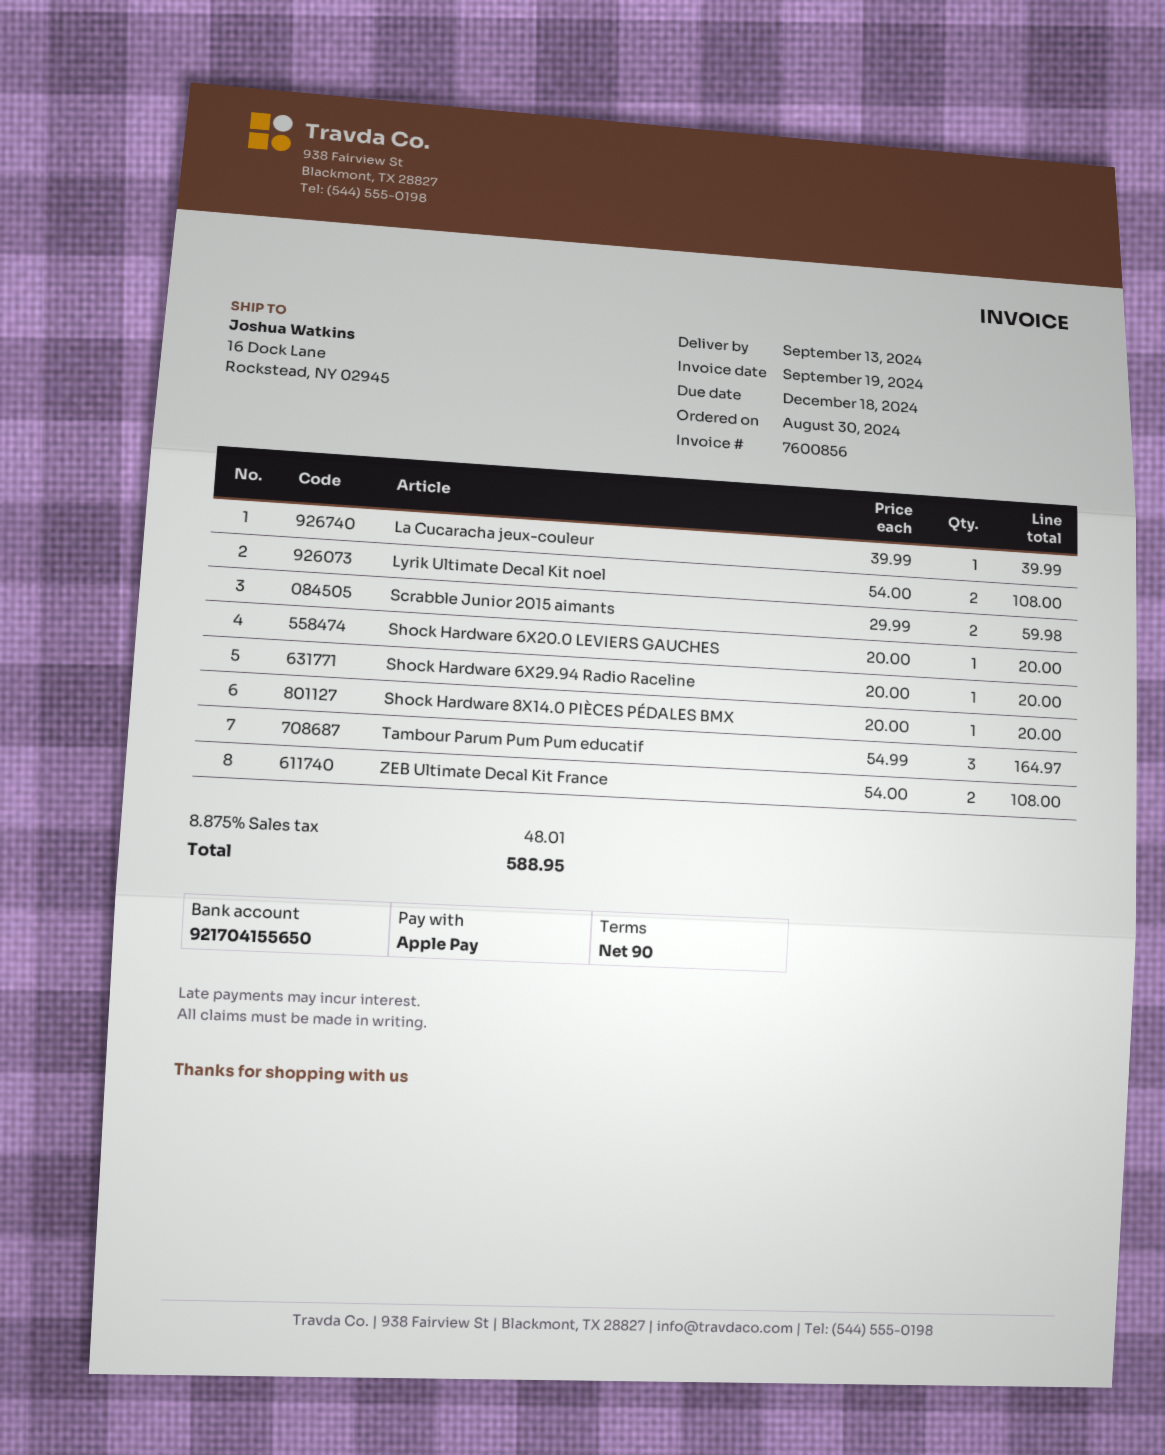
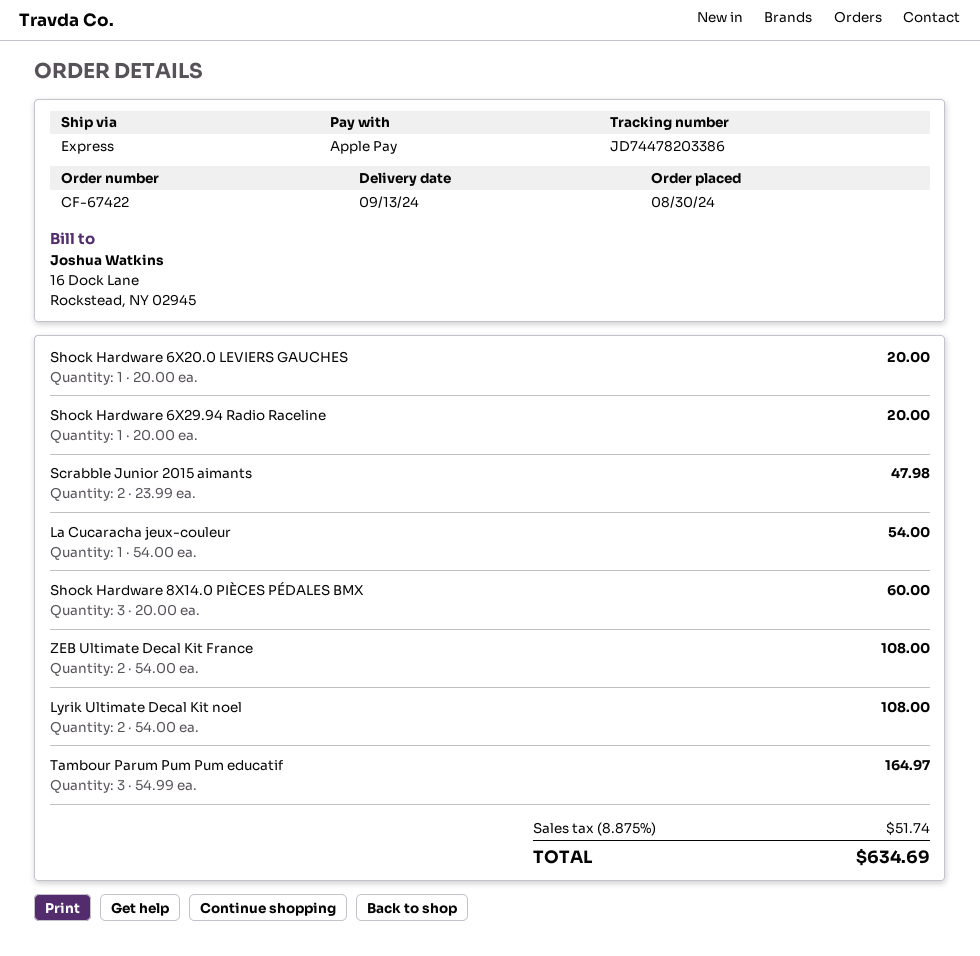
La Cucaracha jeux-couleur: 1 x 39.99 = 39.99 -> 1 x 54.00 = 54.00
Scrabble Junior 2015 aimants: 2 x 29.99 = 59.98 -> 2 x 23.99 = 47.98
Shock Hardware 8X14.0 PIÈCES PÉDALES BMX: 1 x 20.00 = 20.00 -> 3 x 20.00 = 60.00
tax: 8.875% = 48.01 -> 8.875% = 51.74
total: 588.95 -> 634.69

